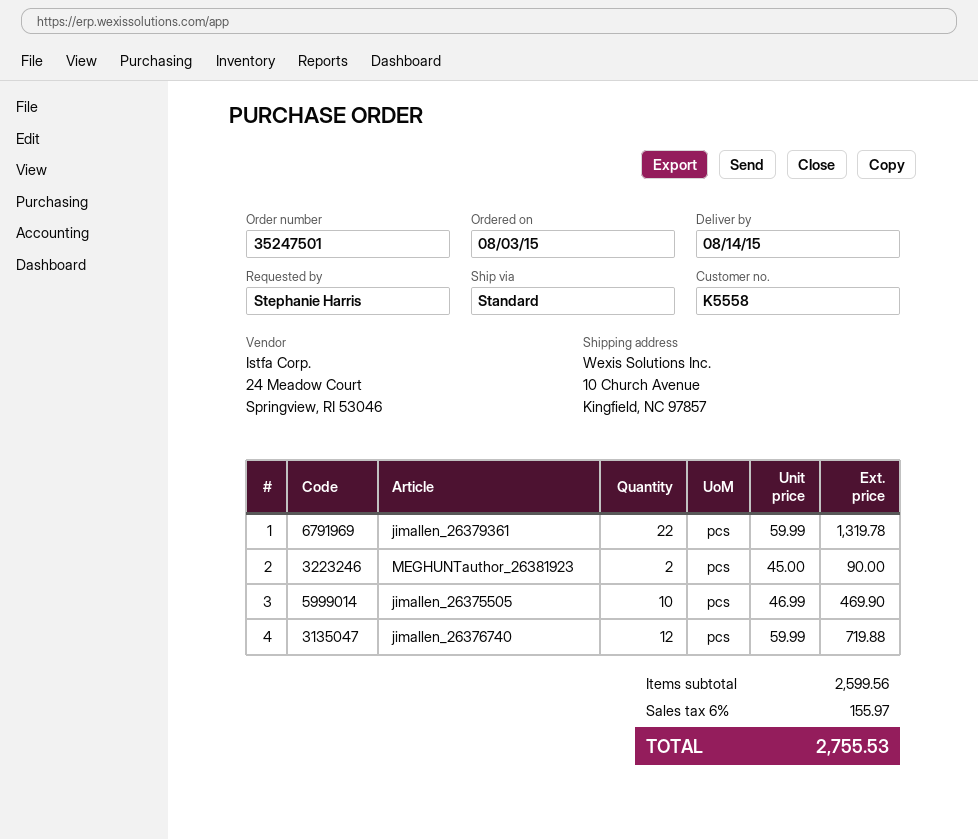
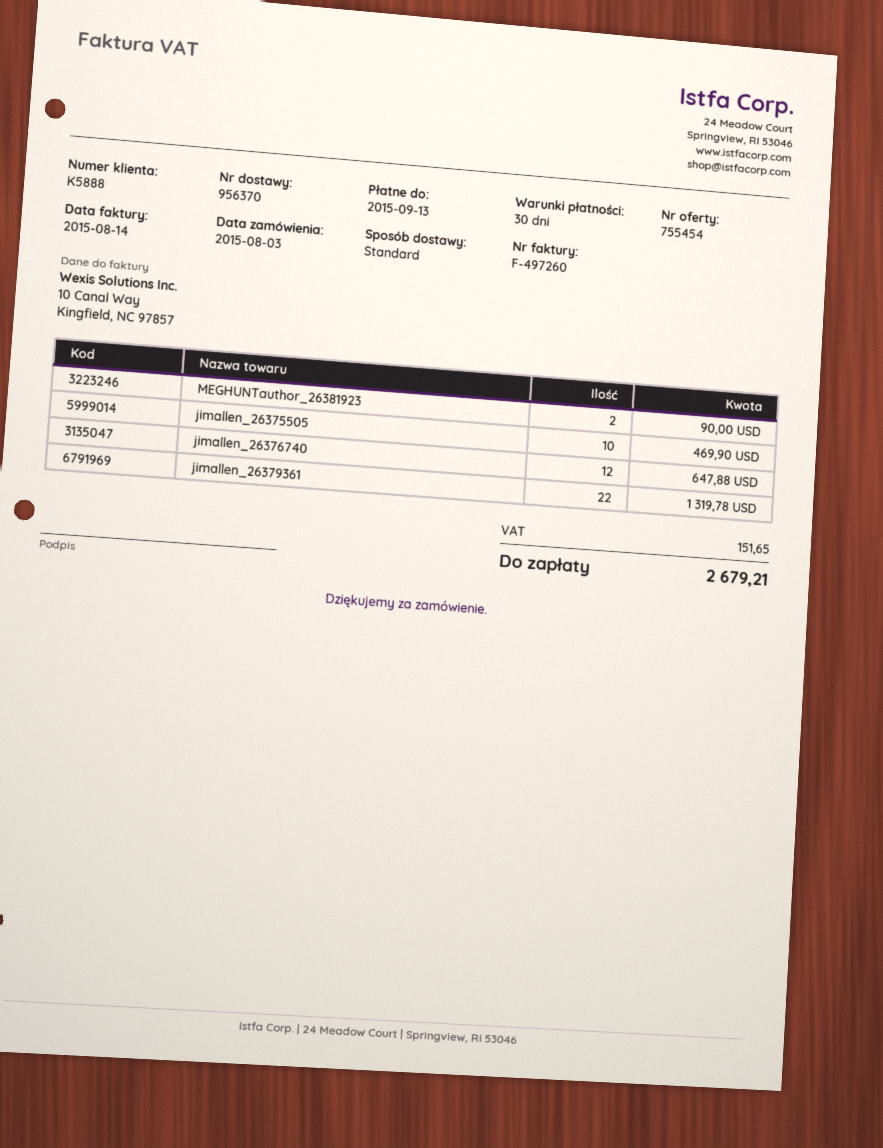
customer number: K5558 -> K5888
jimallen_26376740: 12 for 719.88 -> 12 for 647.88
tax: 155.97 -> 151.65
total: 2755.53 -> 2679.21

